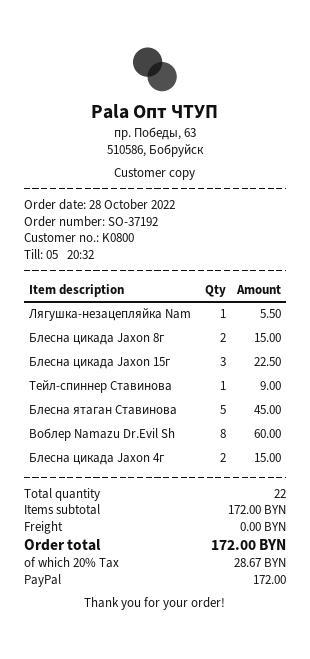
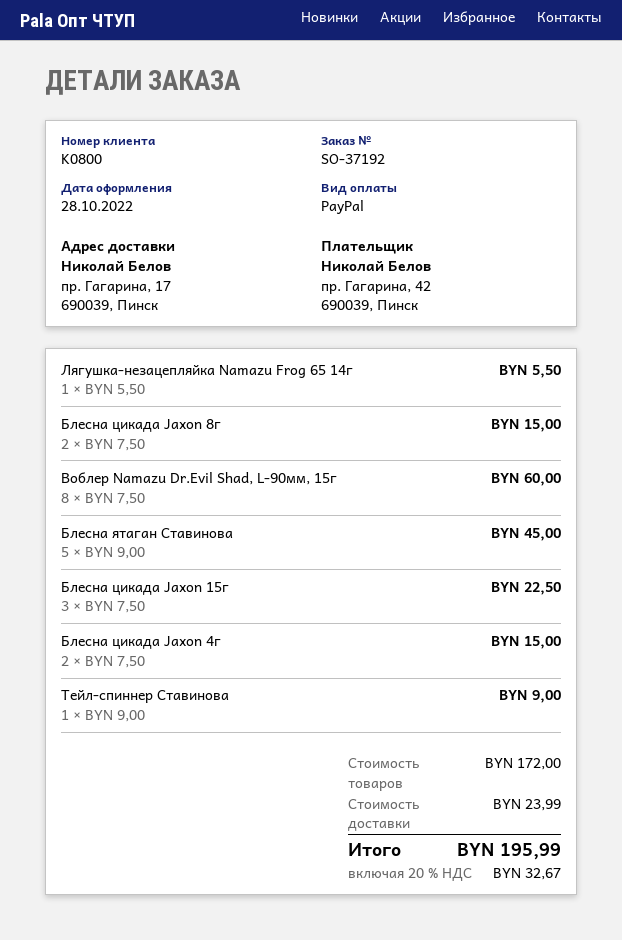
shipping: 0.00 -> 23.99
tax: 20% = 28.67 -> 20% = 32.67
total: 172.00 -> 195.99

